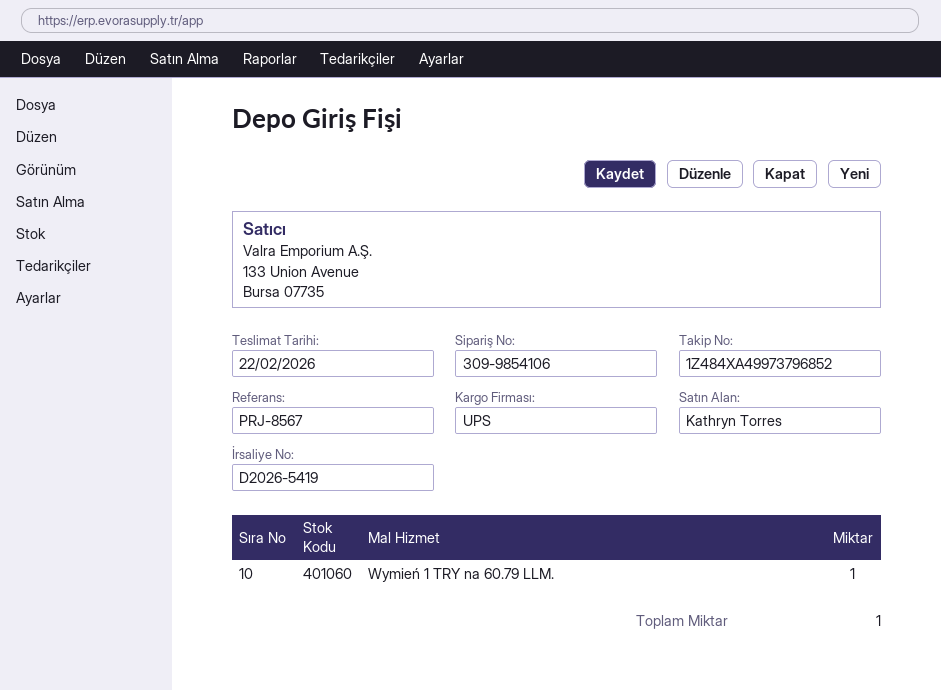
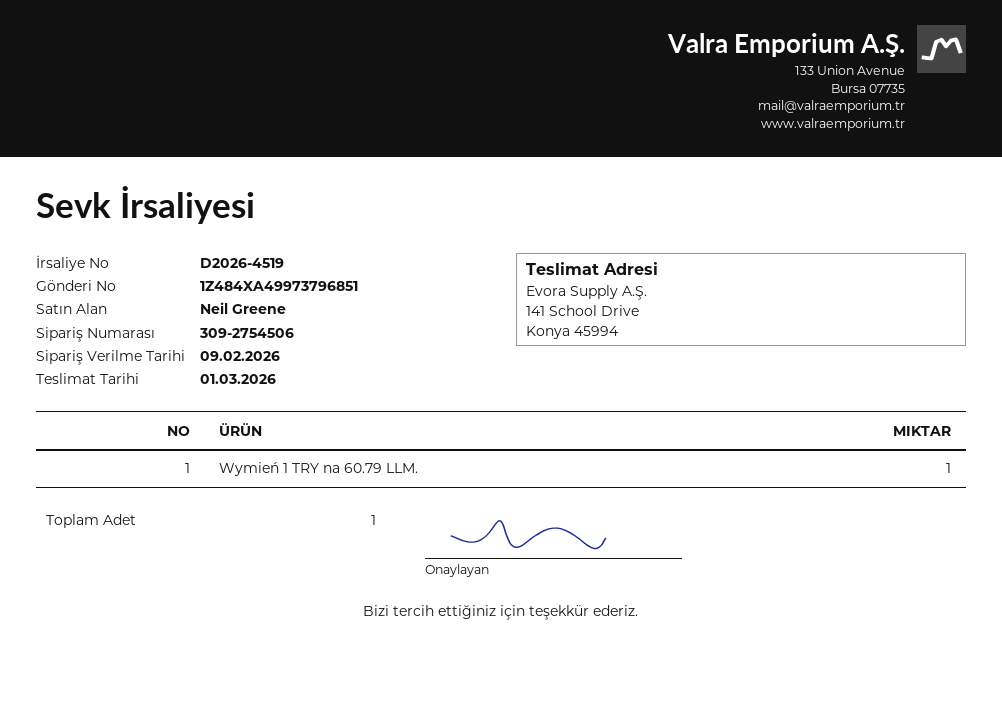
order number: 309-9854106 -> 309-2754506
delivery note number: D2026-5419 -> D2026-4519
delivery date: 2026-02-22 -> 2026-03-01
ordered by: Kathryn Torres -> Neil Greene
tracking number: 1Z484XA49973796852 -> 1Z484XA49973796851

